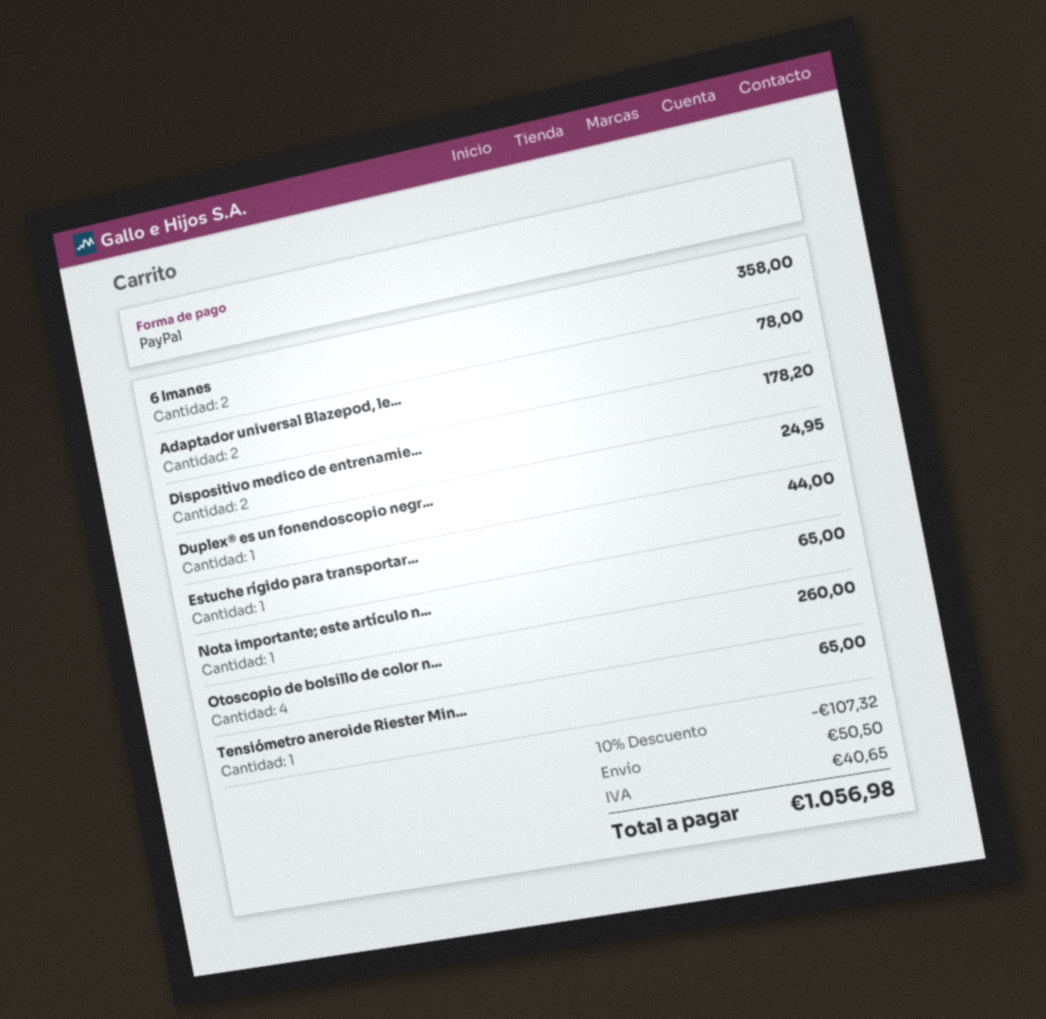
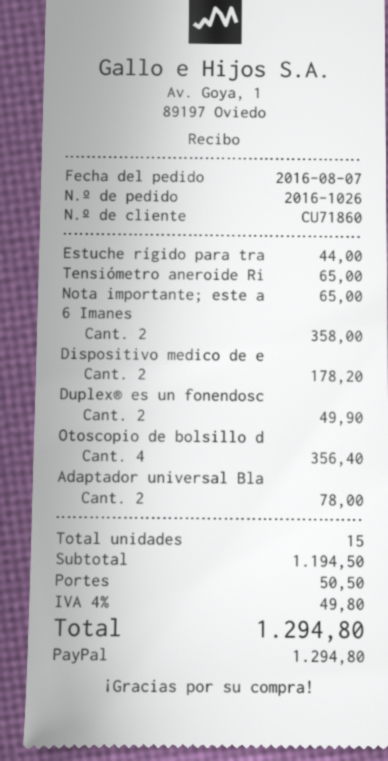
Duplex® es un fonendoscopio negr...: 1 for 24.95 -> 2 for 49.90
Otoscopio de bolsillo de color n...: 4 for 260.00 -> 4 for 356.40
discount: 10% = 107.32 -> none
tax: 40.65 -> 49.80
total: 1056.98 -> 1294.80

